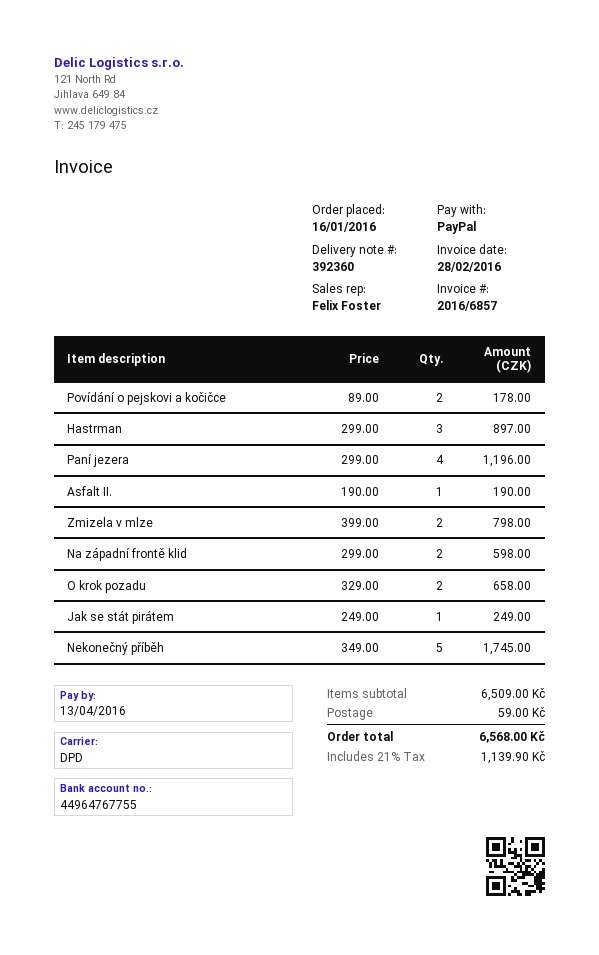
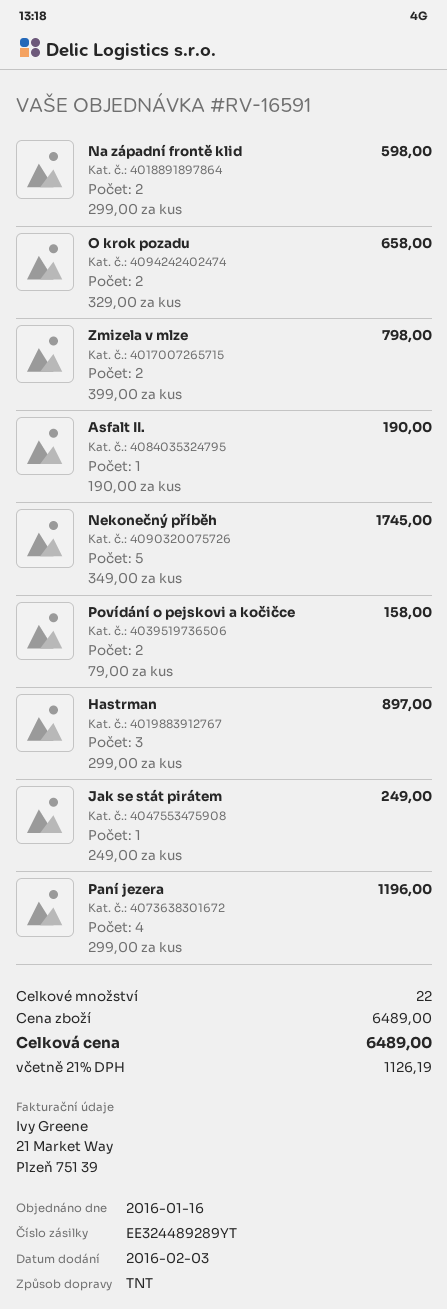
shipping method: DPD -> TNT
Povídání o pejskovi a kočičce: 2 x 89.00 = 178.00 -> 2 x 79.00 = 158.00
subtotal: 6509.00 -> 6489.00
shipping: 59.00 -> none
tax: 21% = 1139.90 -> 21% = 1126.19
total: 6568.00 -> 6489.00

